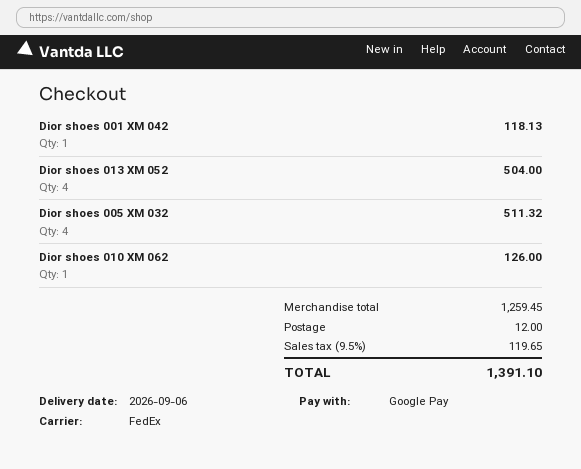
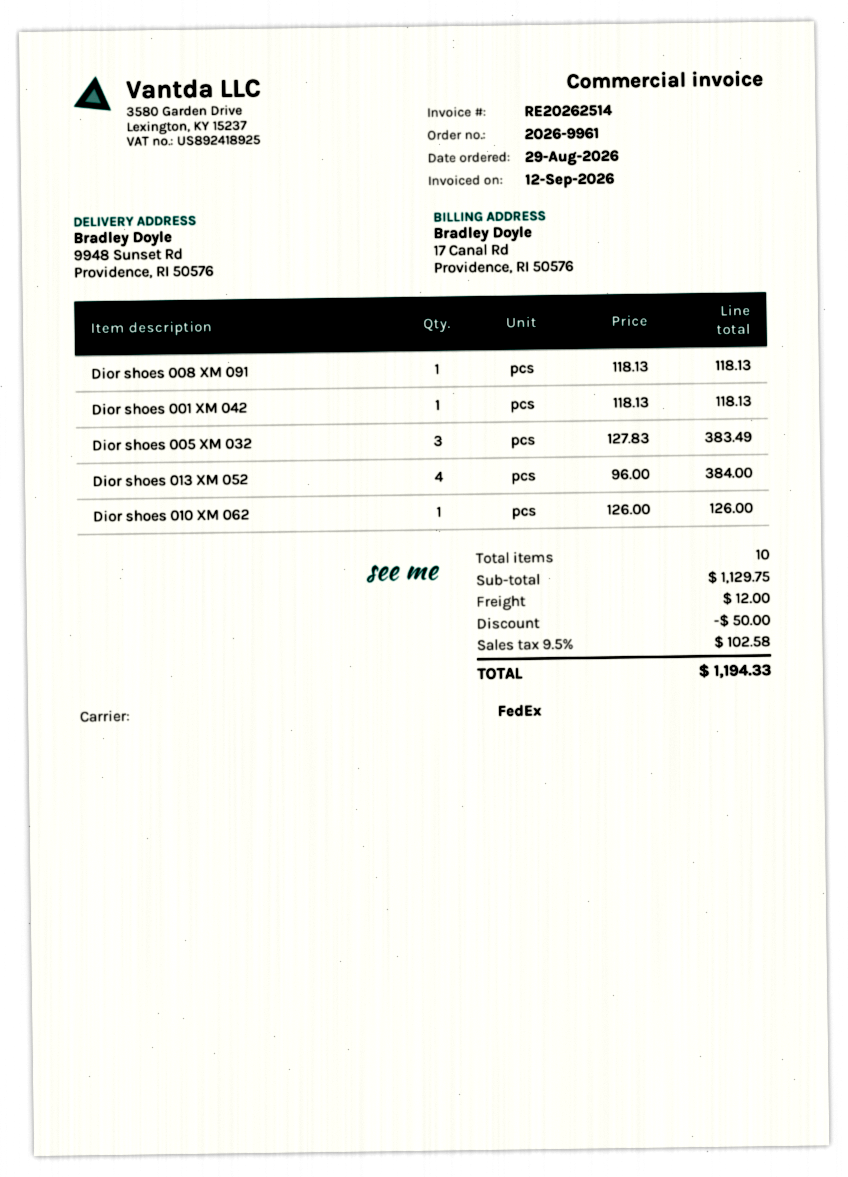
Dior shoes 013 XM 052: 4 for 504.00 -> 4 for 384.00
Dior shoes 005 XM 032: 4 for 511.32 -> 3 for 383.49
Dior shoes 008 XM 091: none -> 1 for 118.13
subtotal: 1259.45 -> 1129.75
discount: none -> 50.00
tax: 9.5% = 119.65 -> 9.5% = 102.58
total: 1391.10 -> 1194.33

